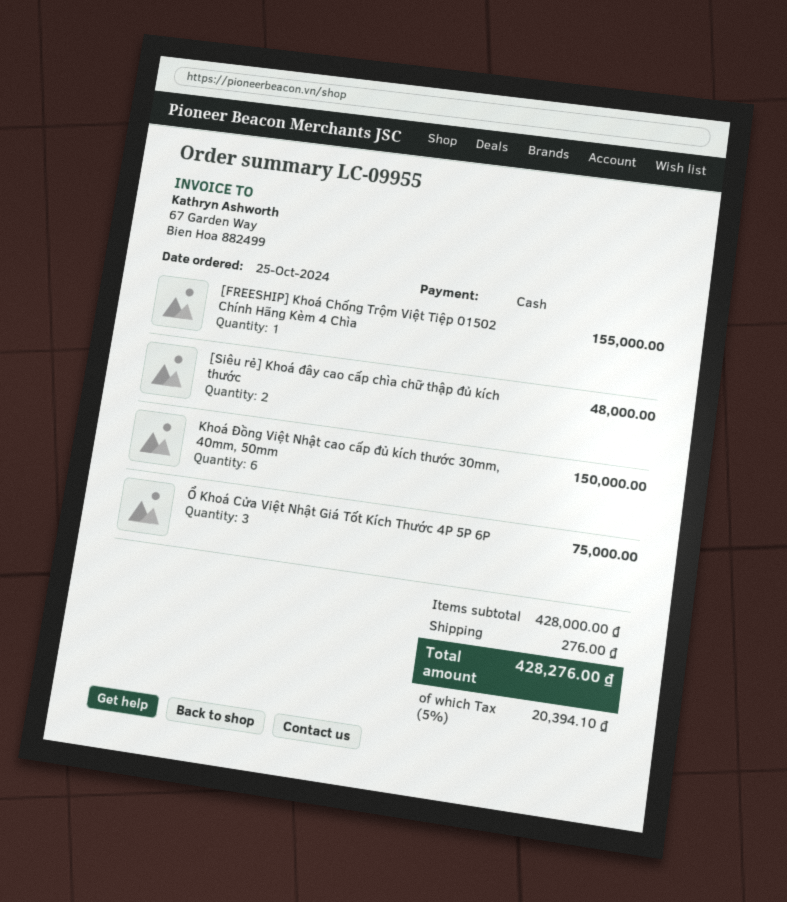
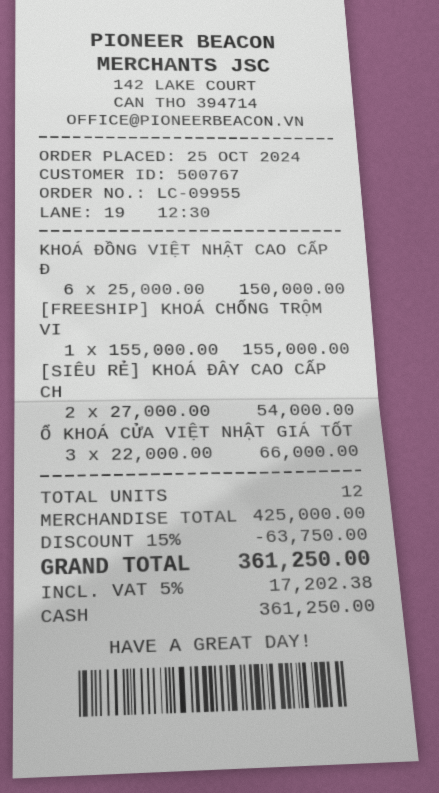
[Siêu rẻ] Khoá đây cao cấp chìa chữ thập đủ kích thước: 2 for 48000.00 -> 2 for 54000.00
Ổ Khoá Cửa Việt Nhật Giá Tốt Kích Thước 4P 5P 6P: 3 for 75000.00 -> 3 for 66000.00
subtotal: 428000.00 -> 425000.00
discount: none -> 15% = 63750.00
shipping: 276.00 -> none
tax: 5% = 20394.10 -> 5% = 17202.38
total: 428276.00 -> 361250.00

